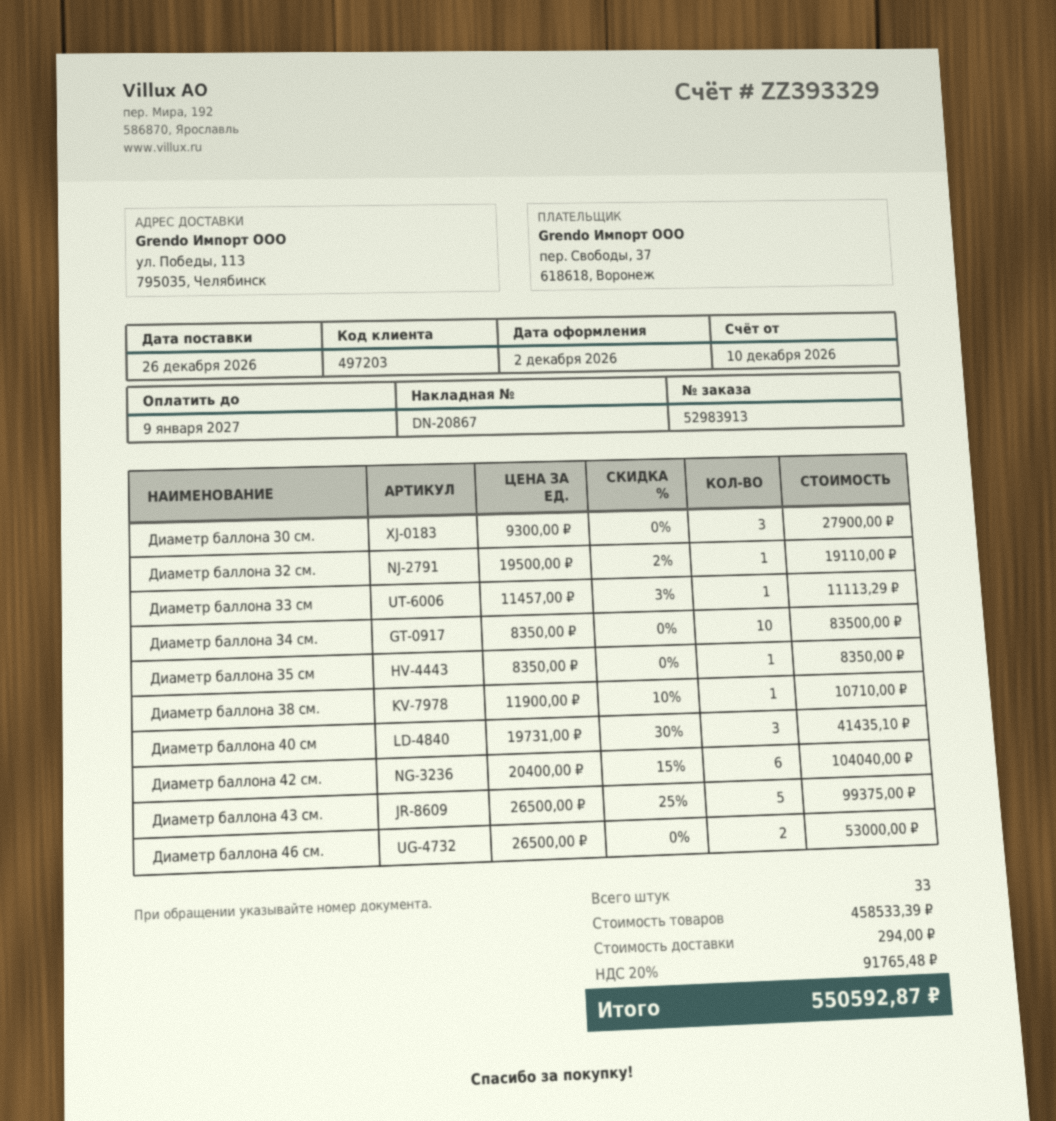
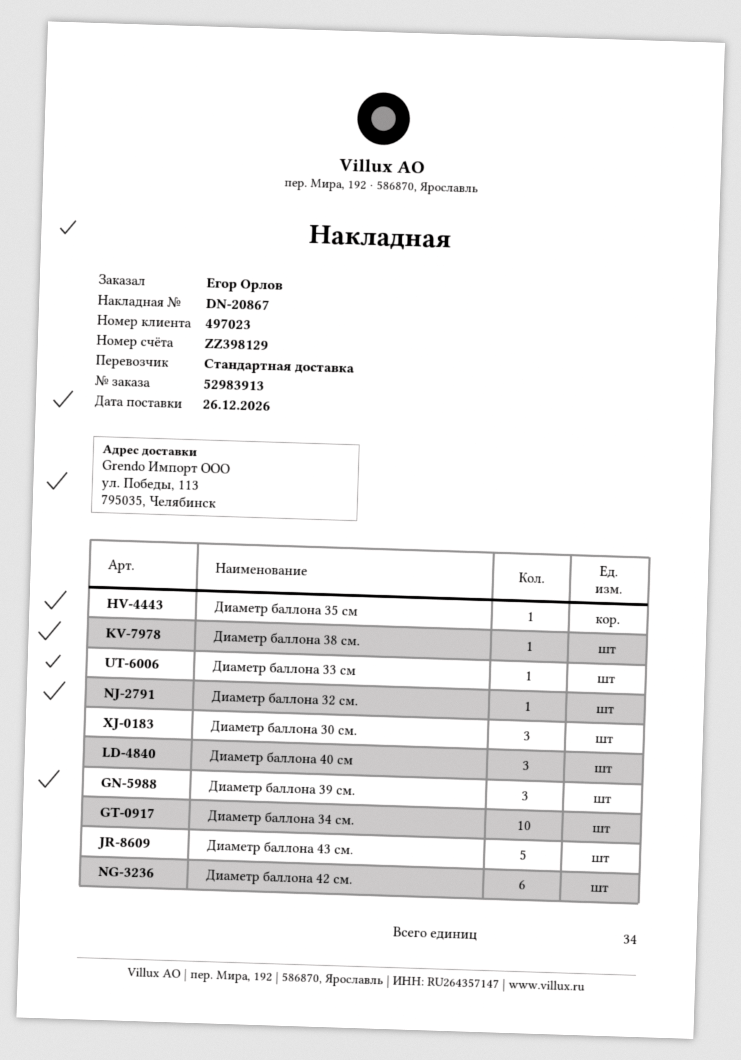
invoice number: ZZ393329 -> ZZ398129
customer number: 497203 -> 497023
Диаметр баллона 46 см.: 2 -> none
Диаметр баллона 39 см.: none -> 3
total quantity: 33 -> 34

